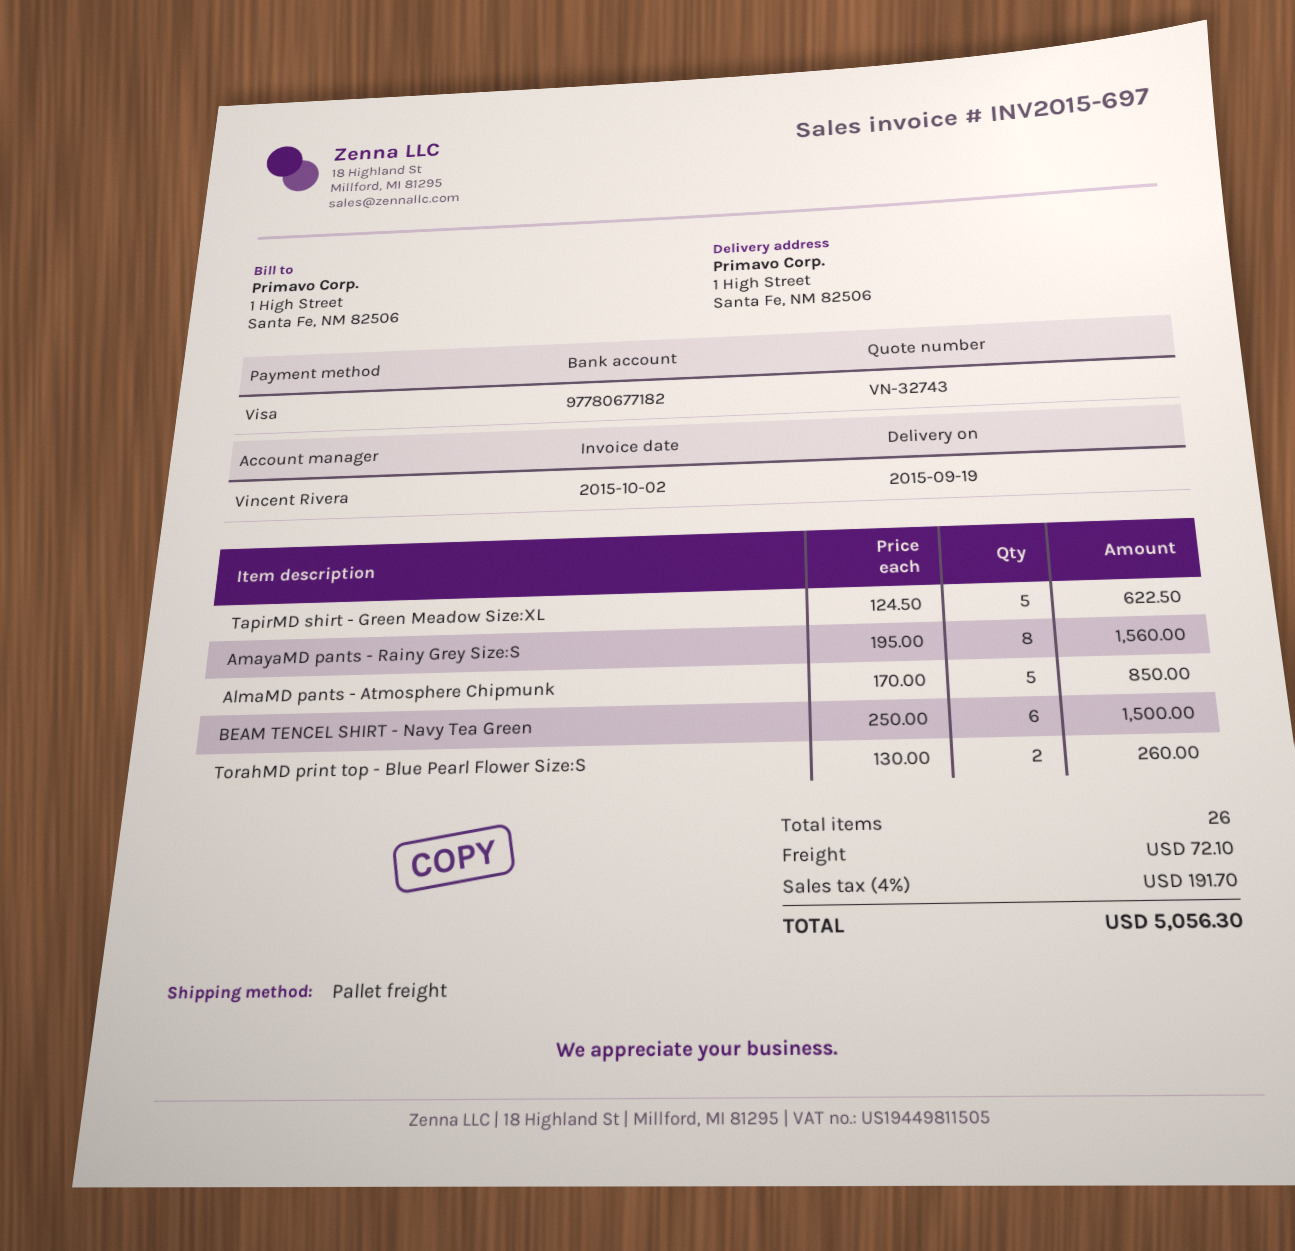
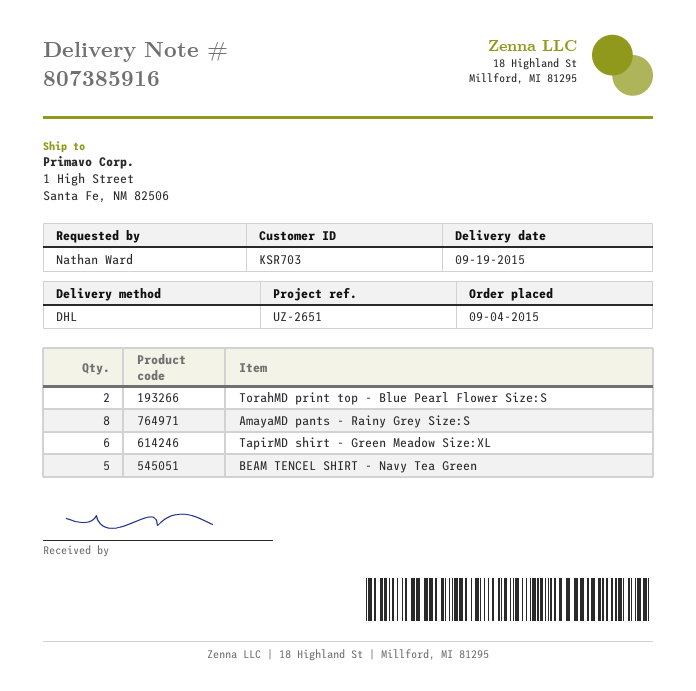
shipping method: pallet freight -> DHL
TapirMD shirt - Green Meadow Size:XL: 5 -> 6
AlmaMD pants - Atmosphere Chipmunk: 5 -> none
BEAM TENCEL SHIRT - Navy Tea Green: 6 -> 5

